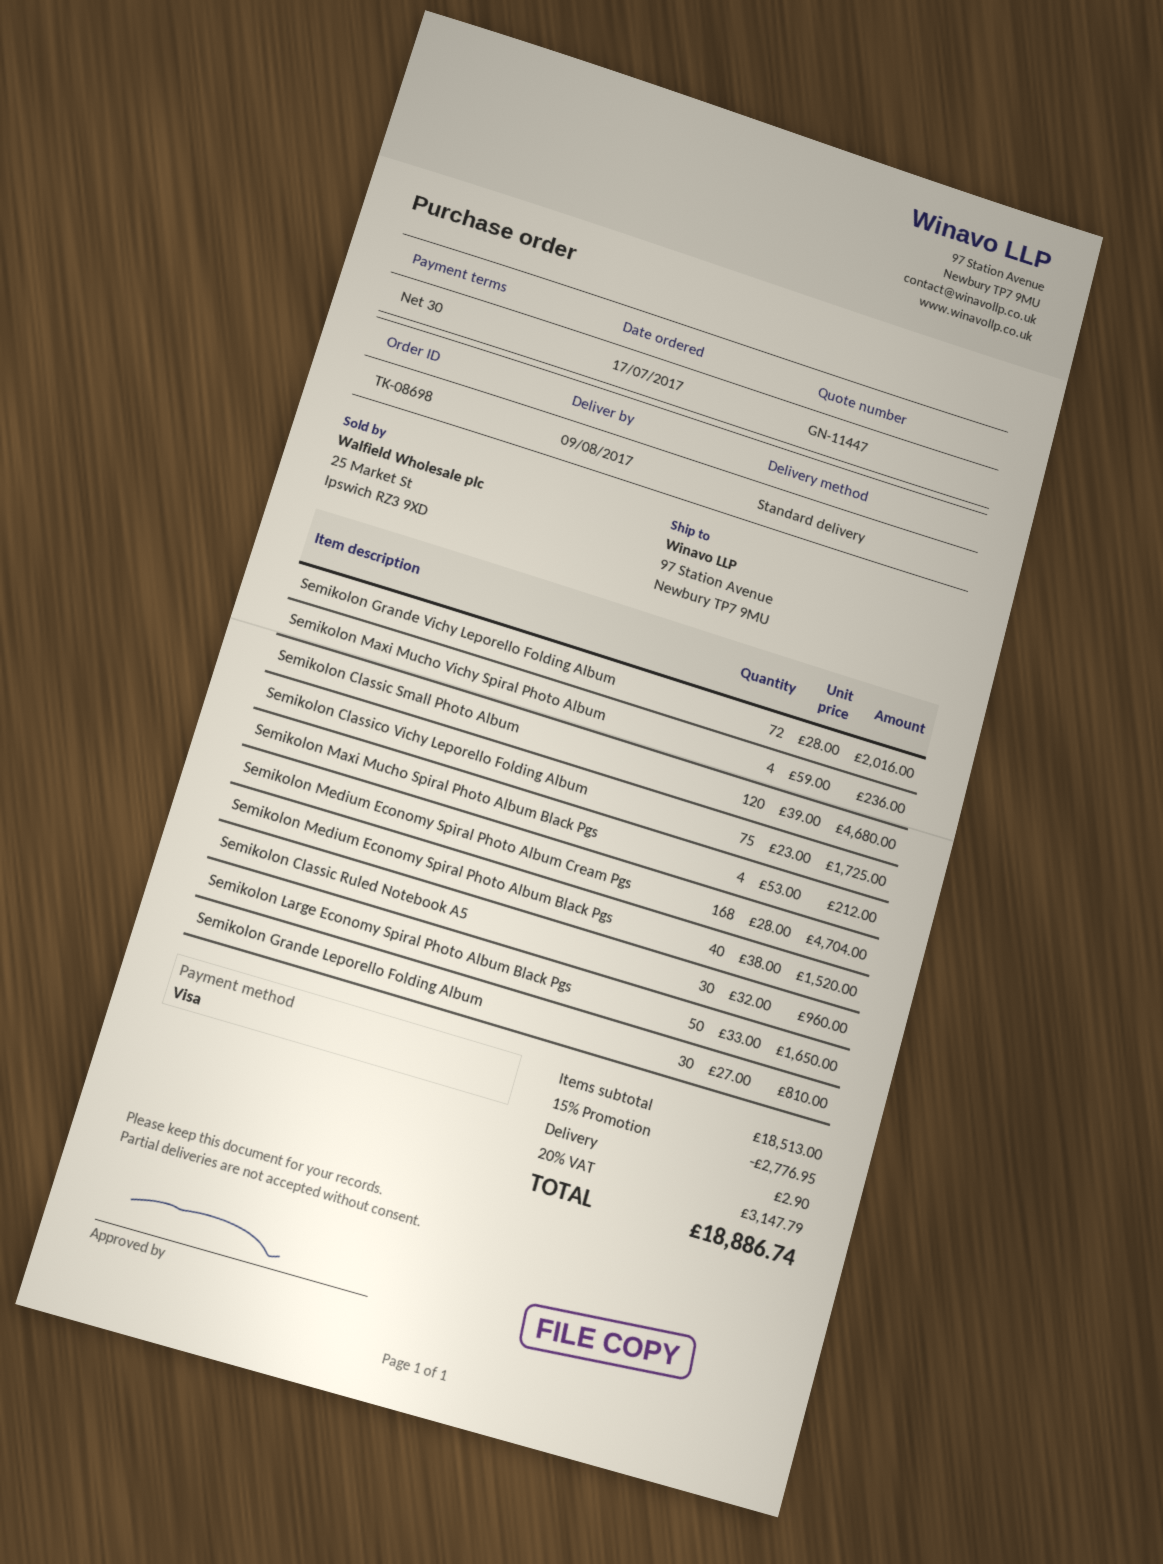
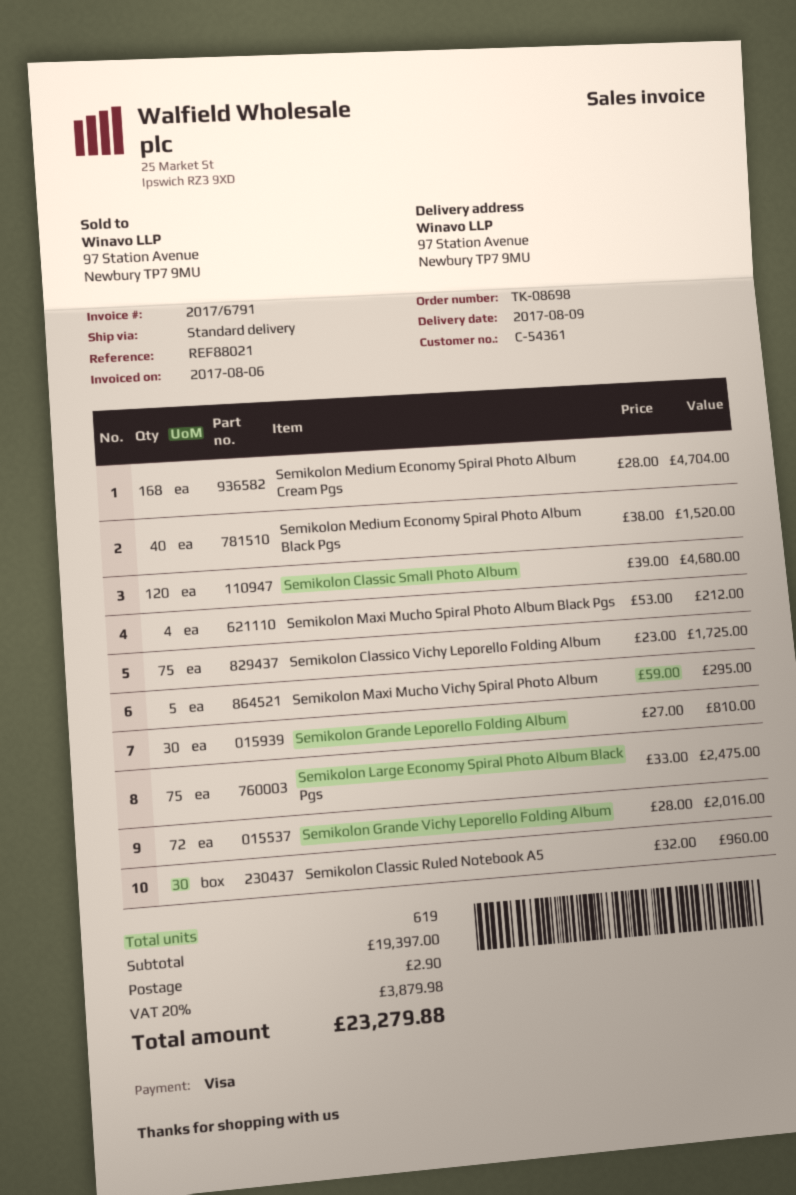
Semikolon Maxi Mucho Vichy Spiral Photo Album: 4 x 59.00 = 236.00 -> 5 x 59.00 = 295.00
Semikolon Large Economy Spiral Photo Album Black Pgs: 50 x 33.00 = 1650.00 -> 75 x 33.00 = 2475.00
subtotal: 18513.00 -> 19397.00
discount: 15% = 2776.95 -> none
tax: 20% = 3147.79 -> 20% = 3879.98
total: 18886.74 -> 23279.88

